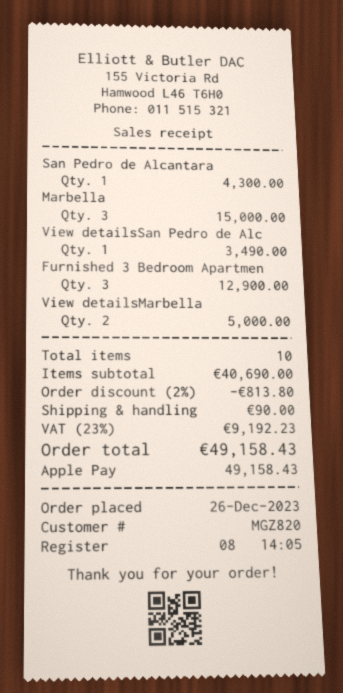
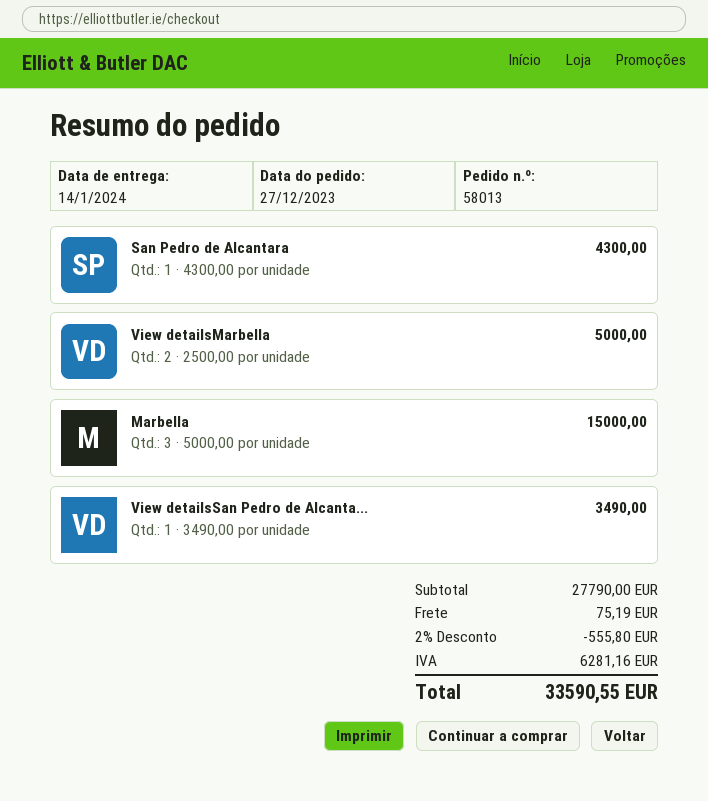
order date: 2023-12-26 -> 2023-12-27
Furnished 3 Bedroom Apartmen: 3 for 12900.00 -> none
subtotal: 40690.00 -> 27790.00
discount: 2% = 813.80 -> 2% = 555.80
shipping: 90.00 -> 75.19
tax: 9192.23 -> 6281.16
total: 49158.43 -> 33590.55

